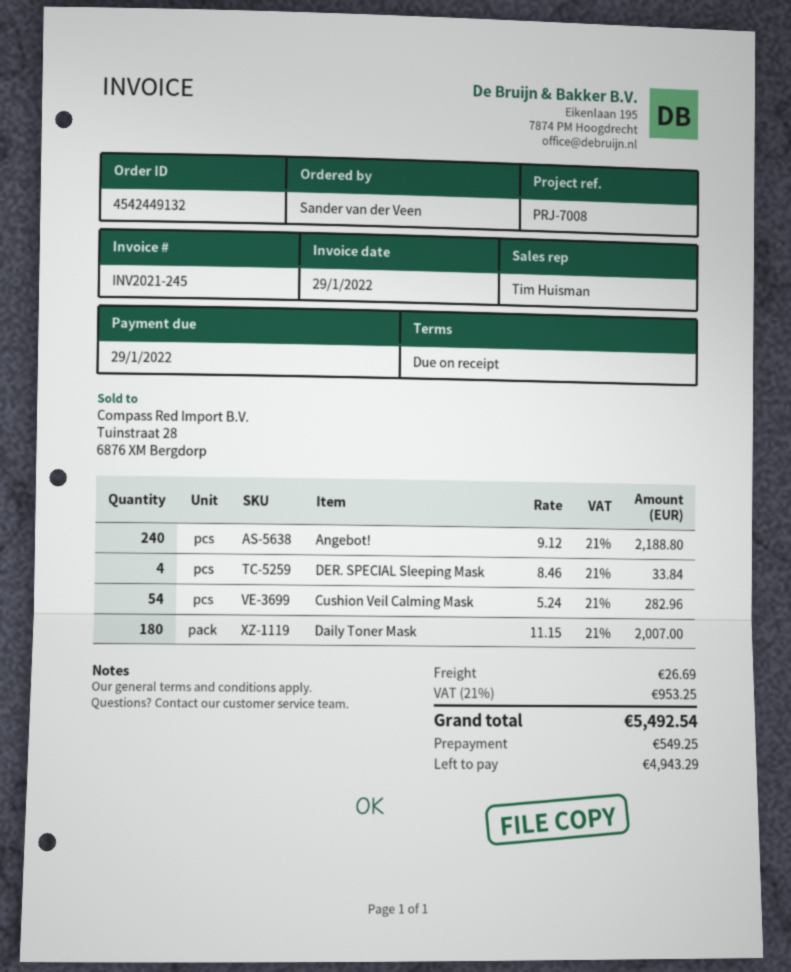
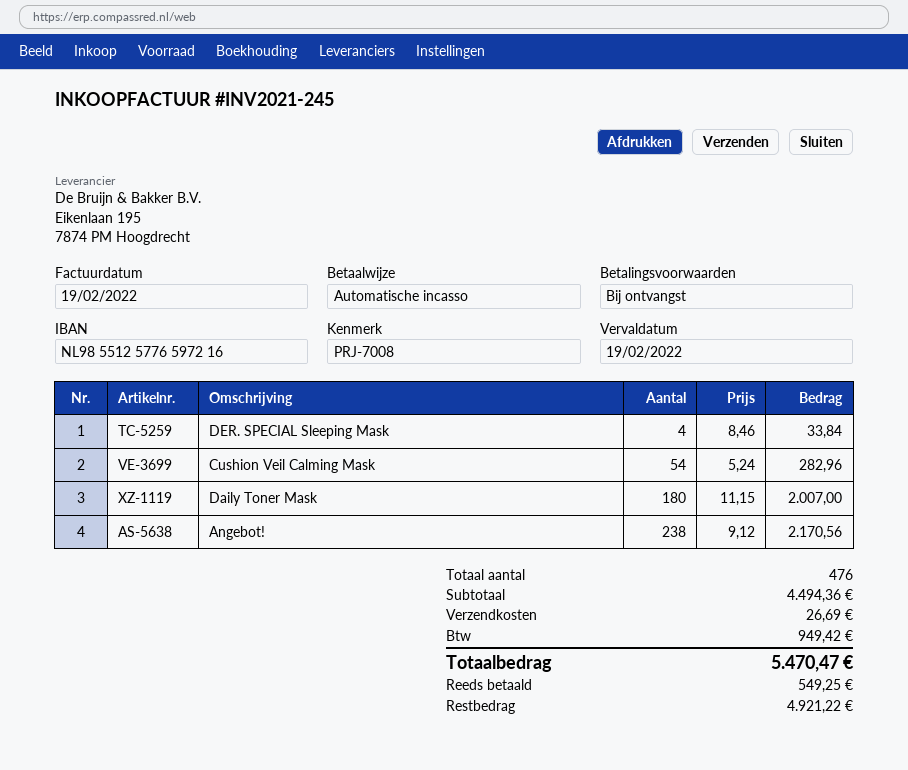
invoice date: 2022-01-29 -> 2022-02-19
due date: 2022-01-29 -> 2022-02-19
Angebot!: 240 x 9.12 = 2188.80 -> 238 x 9.12 = 2170.56
tax: 953.25 -> 949.42
total: 5492.54 -> 5470.47
balance: 4943.29 -> 4921.22

